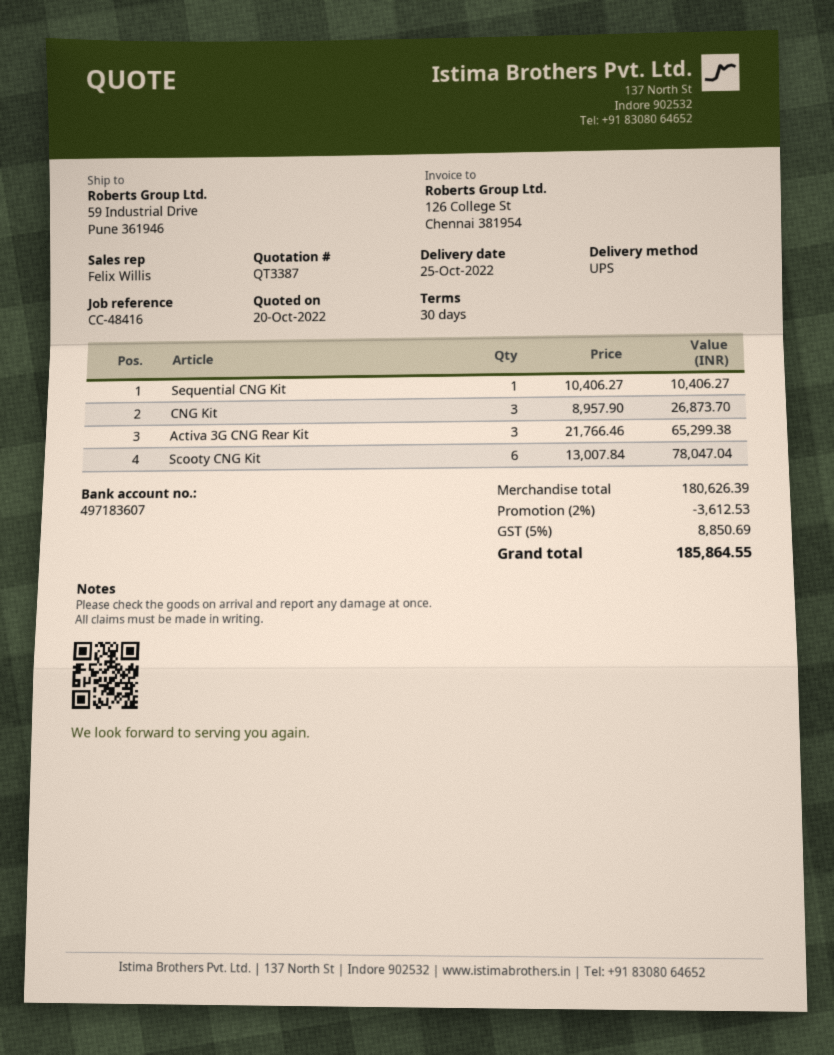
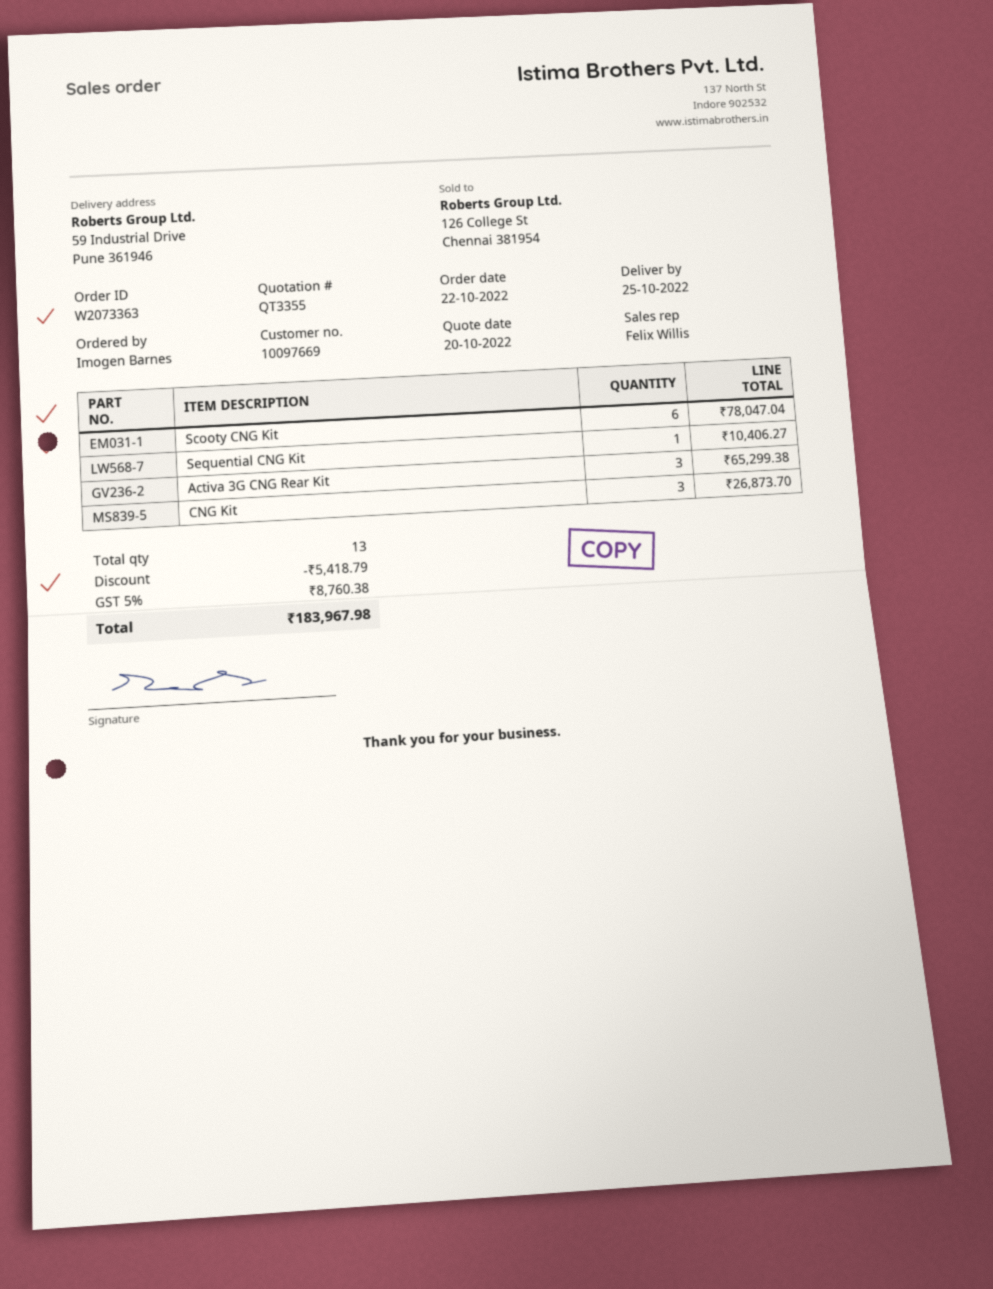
quote number: QT3387 -> QT3355
discount: 3612.53 -> 5418.79
tax: 5% = 8850.69 -> 5% = 8760.38
total: 185864.55 -> 183967.98

